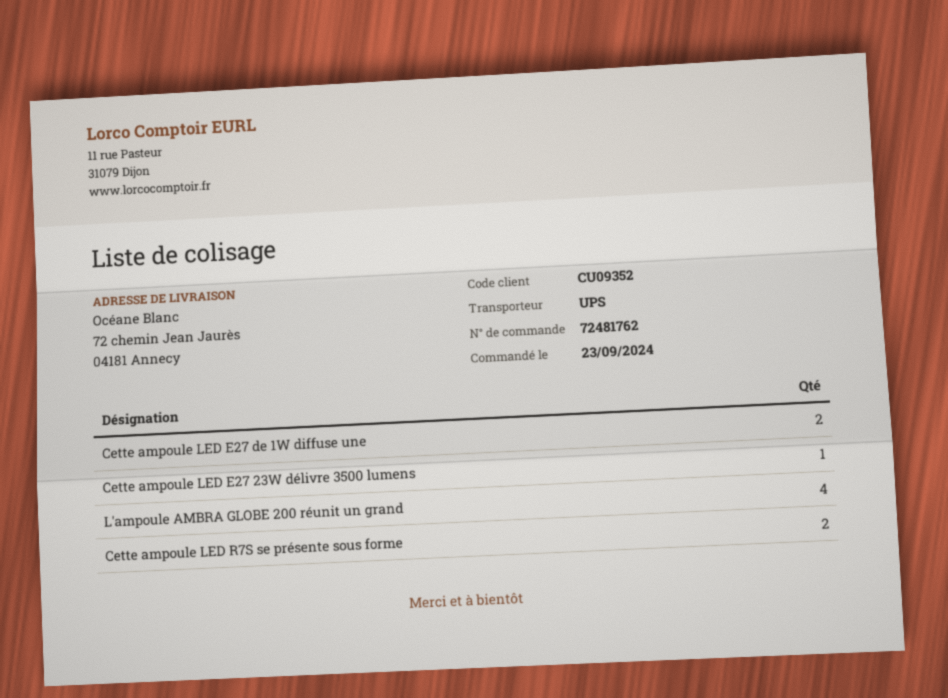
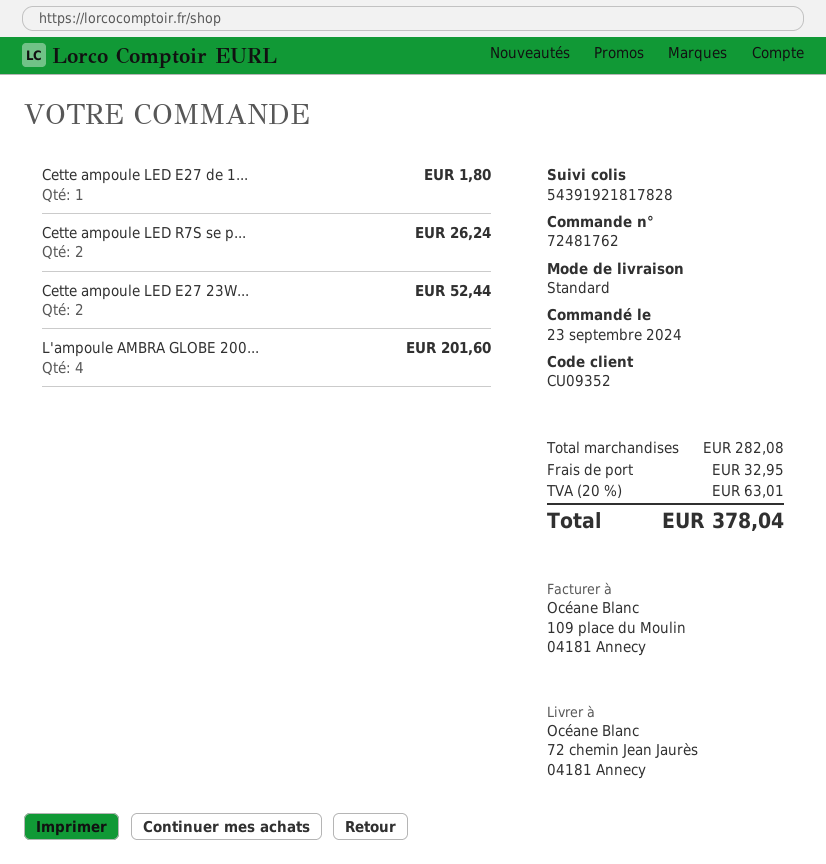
shipping method: UPS -> standard
Cette ampoule LED E27 de 1W diffuse une: 2 -> 1
Cette ampoule LED E27 23W délivre 3500 lumens: 1 -> 2

